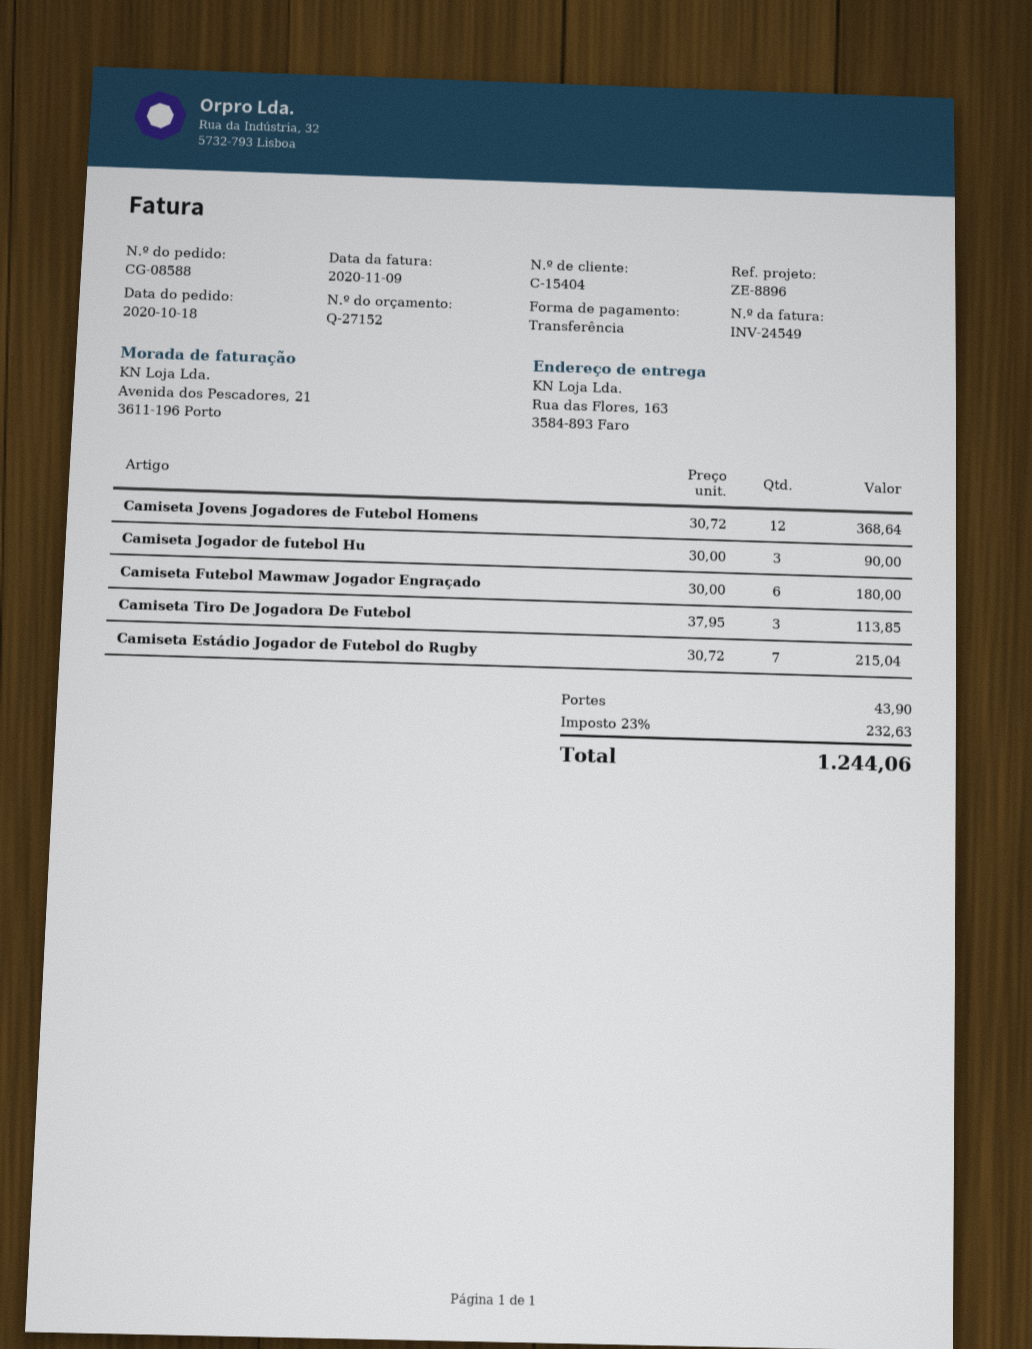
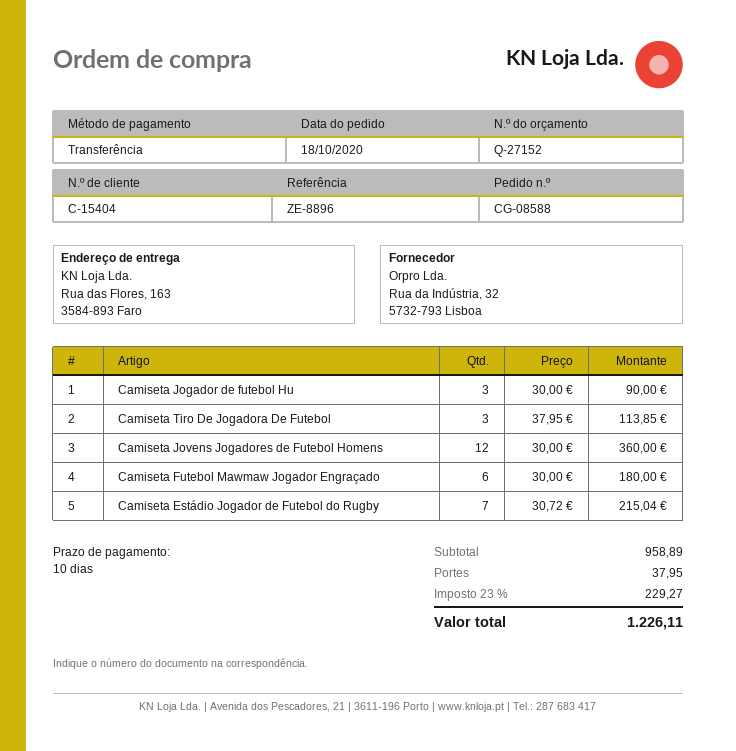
Camiseta Jovens Jogadores de Futebol Homens: 12 x 30.72 = 368.64 -> 12 x 30.00 = 360.00
shipping: 43.90 -> 37.95
tax: 23% = 232.63 -> 23% = 229.27
total: 1244.06 -> 1226.11

